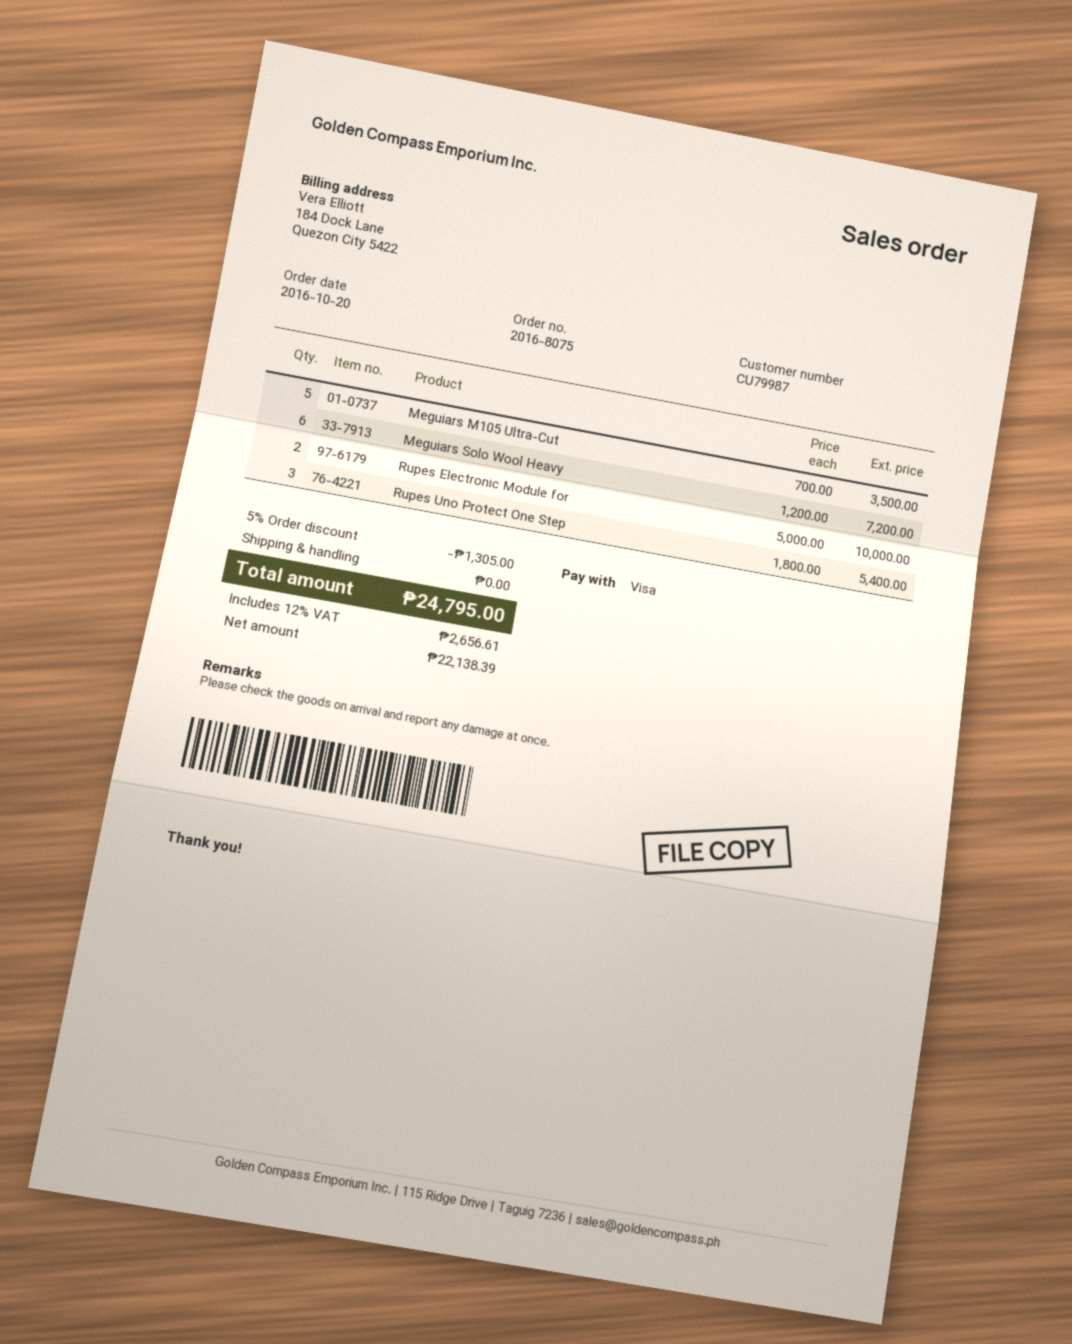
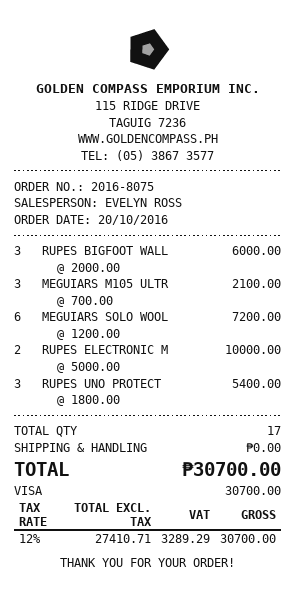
Meguiars M105 Ultra-Cut: 5 x 700.00 = 3500.00 -> 3 x 700.00 = 2100.00
RUPES BIGFOOT WALL: none -> 3 x 2000.00 = 6000.00
discount: 5% = 1305.00 -> none
net: 22138.39 -> 27410.71
tax: 12% = 2656.61 -> 12% = 3289.29
total: 24795.00 -> 30700.00

